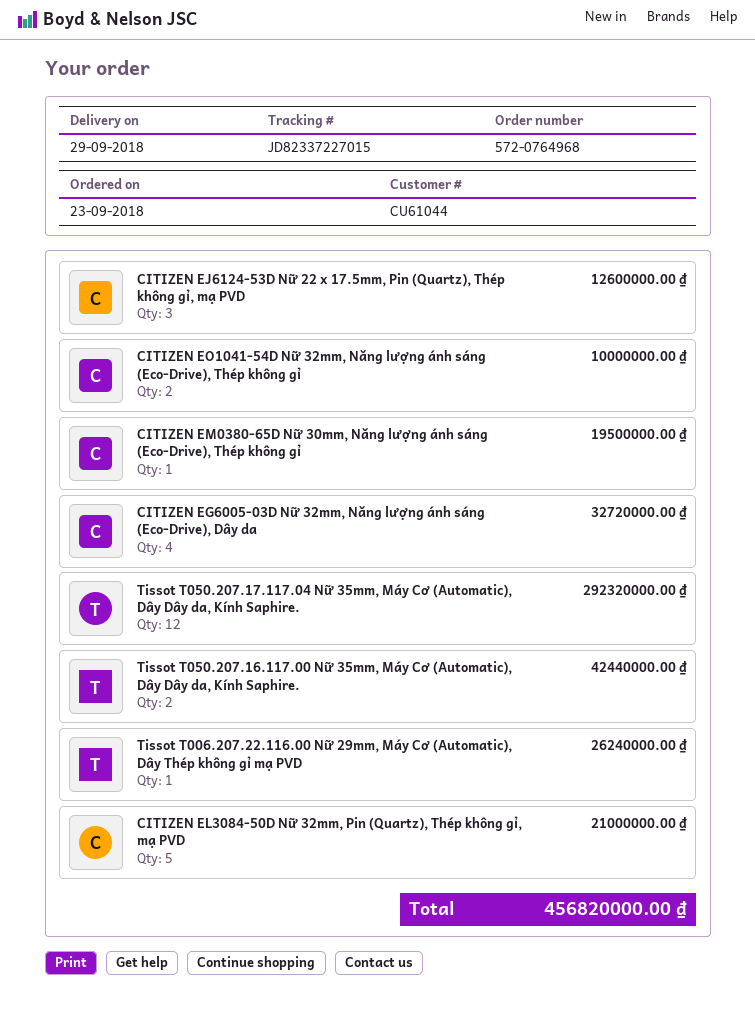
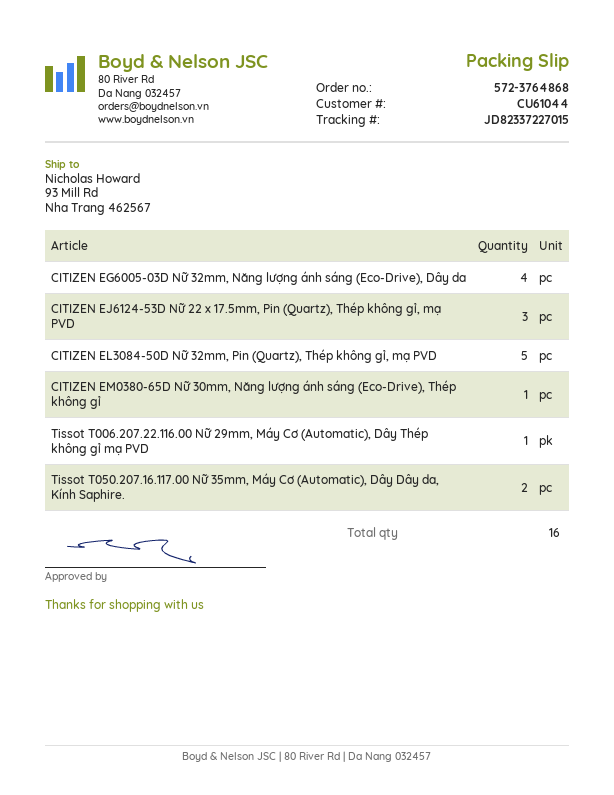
order number: 572-0764968 -> 572-3764868
CITIZEN EO1041-54D Nữ 32mm, Năng lượng ánh sáng (Eco-Drive), Thép không gỉ: 2 -> none
Tissot T050.207.17.117.04 Nữ 35mm, Máy Cơ (Automatic), Dây Dây da, Kính Saphire.: 12 -> none

